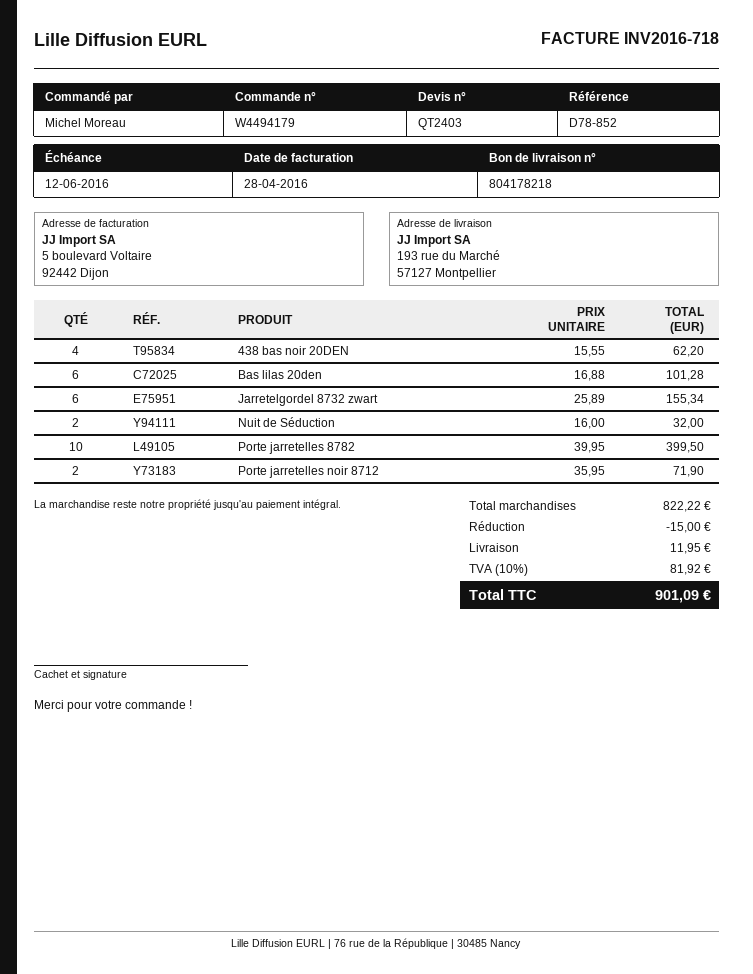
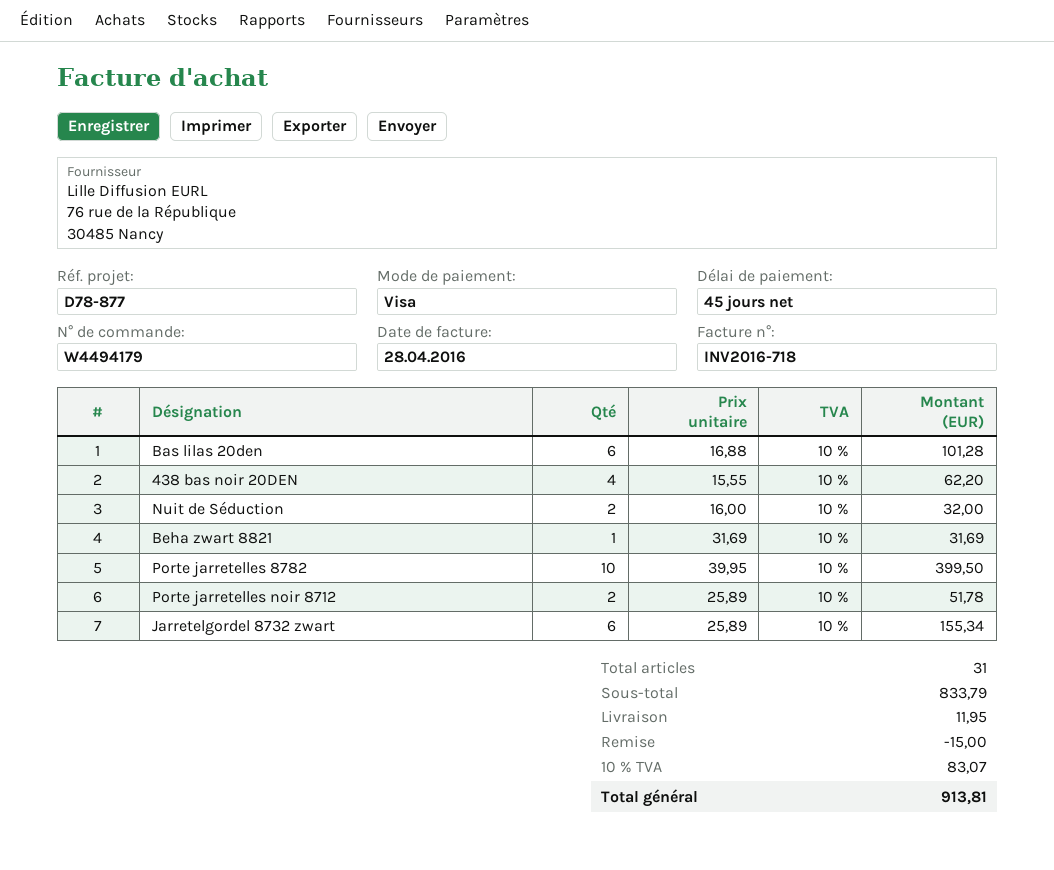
reference: D78-852 -> D78-877
Porte jarretelles noir 8712: 2 x 35.95 = 71.90 -> 2 x 25.89 = 51.78
Beha zwart 8821: none -> 1 x 31.69 = 31.69
subtotal: 822.22 -> 833.79
tax: 10% = 81.92 -> 10% = 83.07
total: 901.09 -> 913.81

